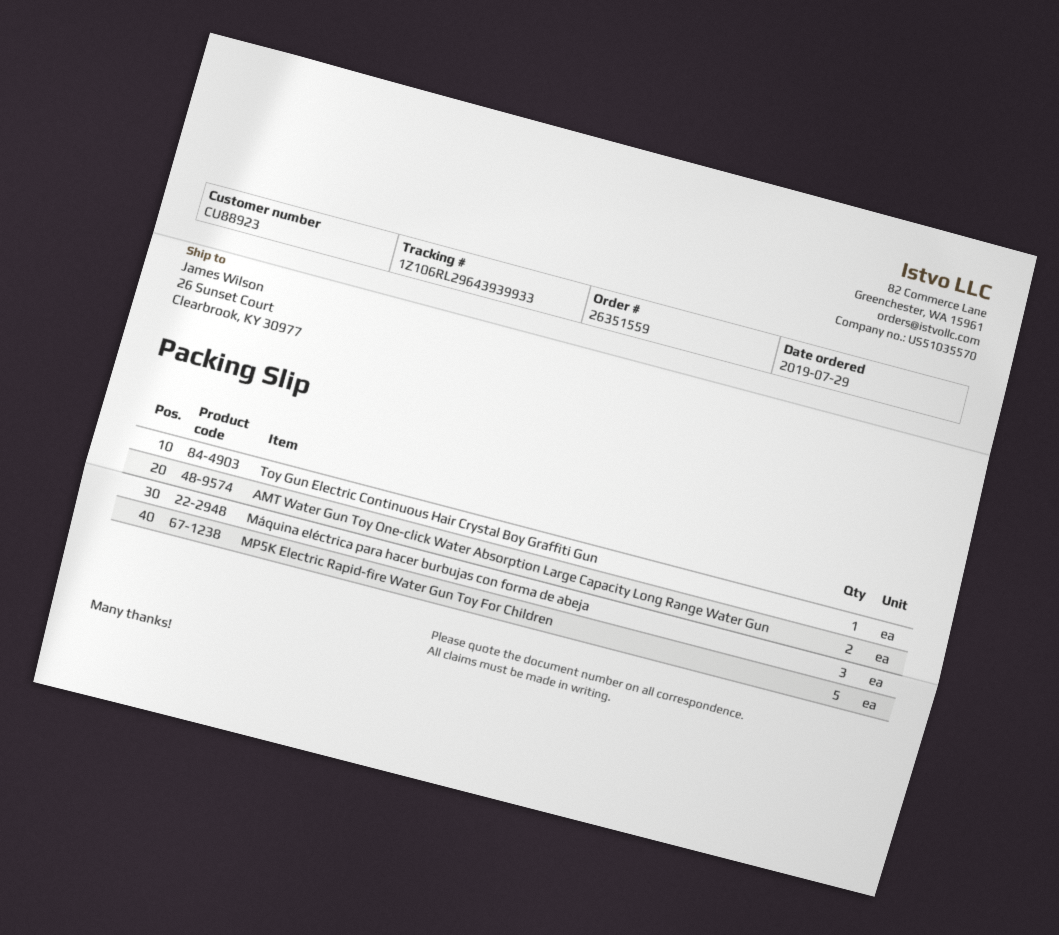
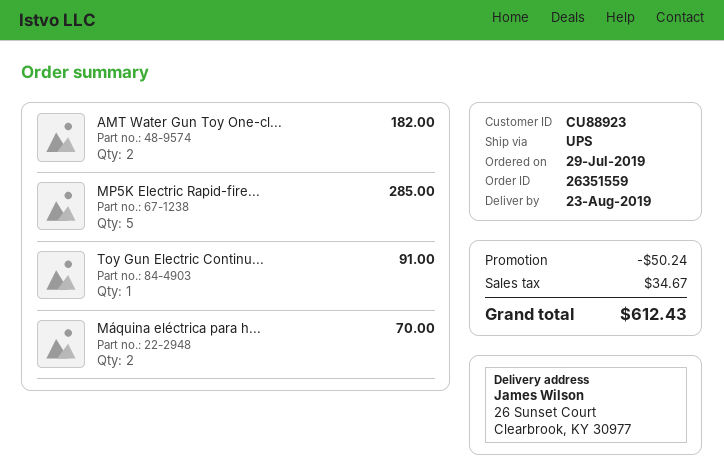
Máquina eléctrica para hacer burbujas con forma de abeja: 3 -> 2

